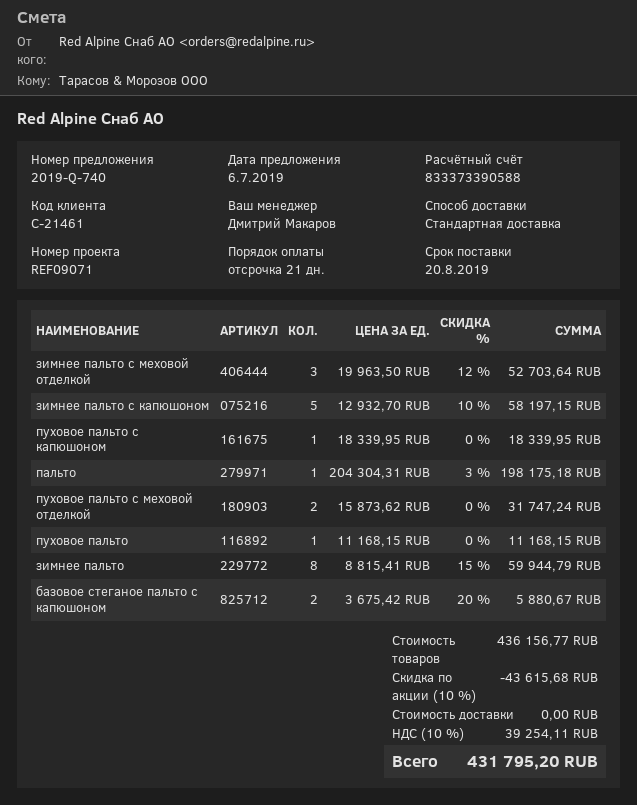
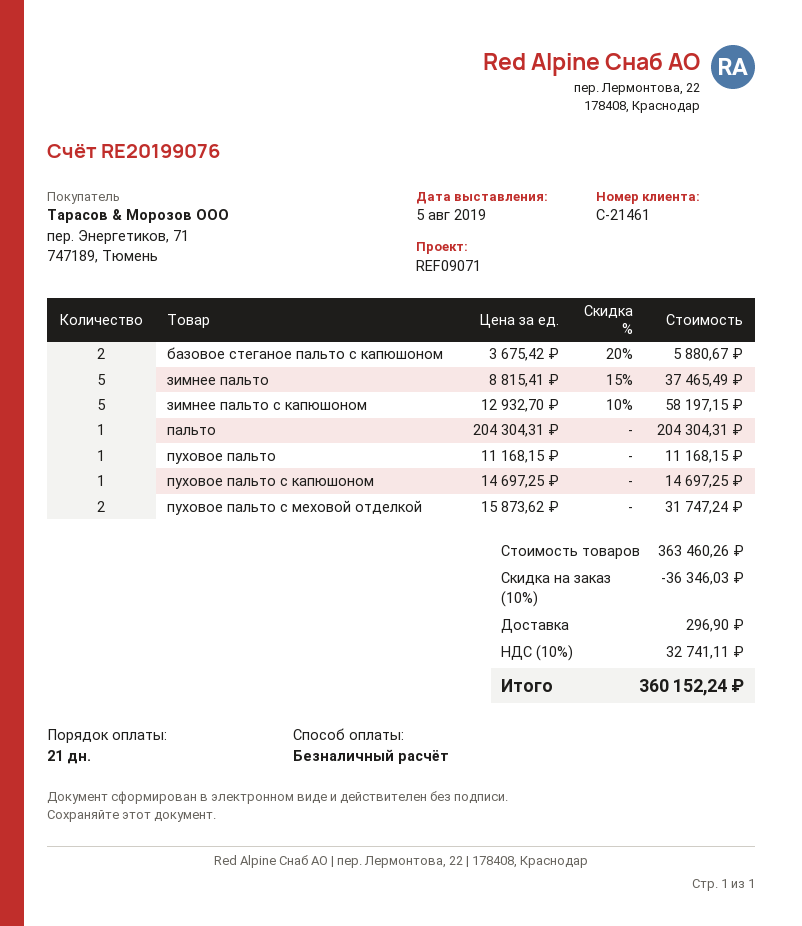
зимнее пальто с меховой отделкой: 3 x 19963.50 - 12% = 52703.64 -> none
пуховое пальто с капюшоном: 1 x 18339.95 = 18339.95 -> 1 x 14697.25 = 14697.25
пальто: 1 x 204304.31 - 3% = 198175.18 -> 1 x 204304.31 = 204304.31
зимнее пальто: 8 x 8815.41 - 15% = 59944.79 -> 5 x 8815.41 - 15% = 37465.49
subtotal: 436156.77 -> 363460.26
discount: 10% = 43615.68 -> 10% = 36346.03
shipping: 0.00 -> 296.90
tax: 10% = 39254.11 -> 10% = 32741.11
total: 431795.20 -> 360152.24

